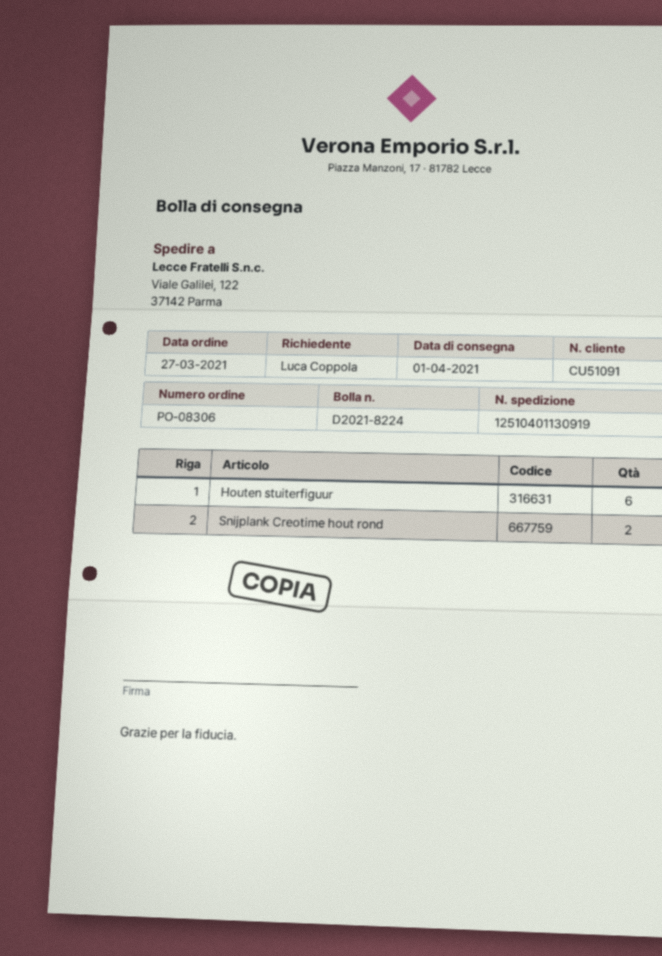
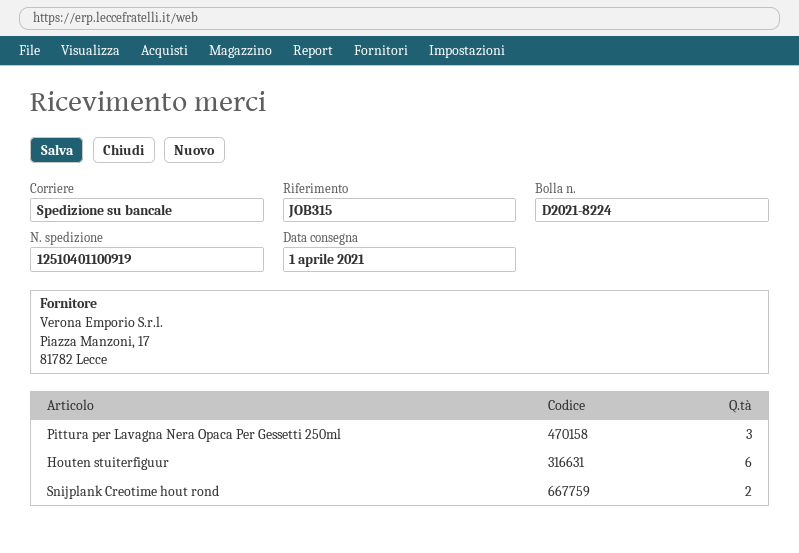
tracking number: 12510401130919 -> 12510401100919
Pittura per Lavagna Nera Opaca Per Gessetti 250ml: none -> 3

